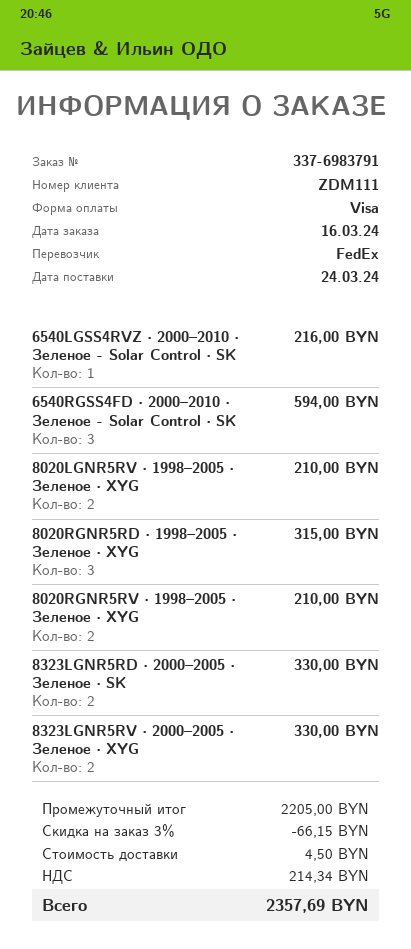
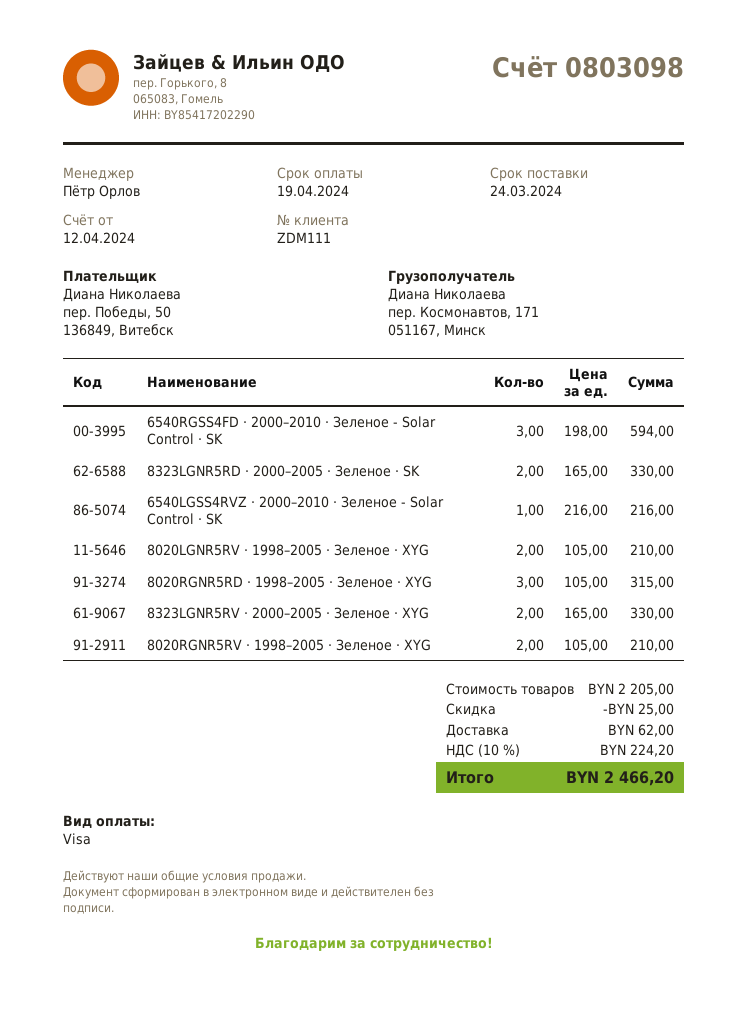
discount: 66.15 -> 25.00
shipping: 4.50 -> 62.00
tax: 214.34 -> 224.20
total: 2357.69 -> 2466.20

